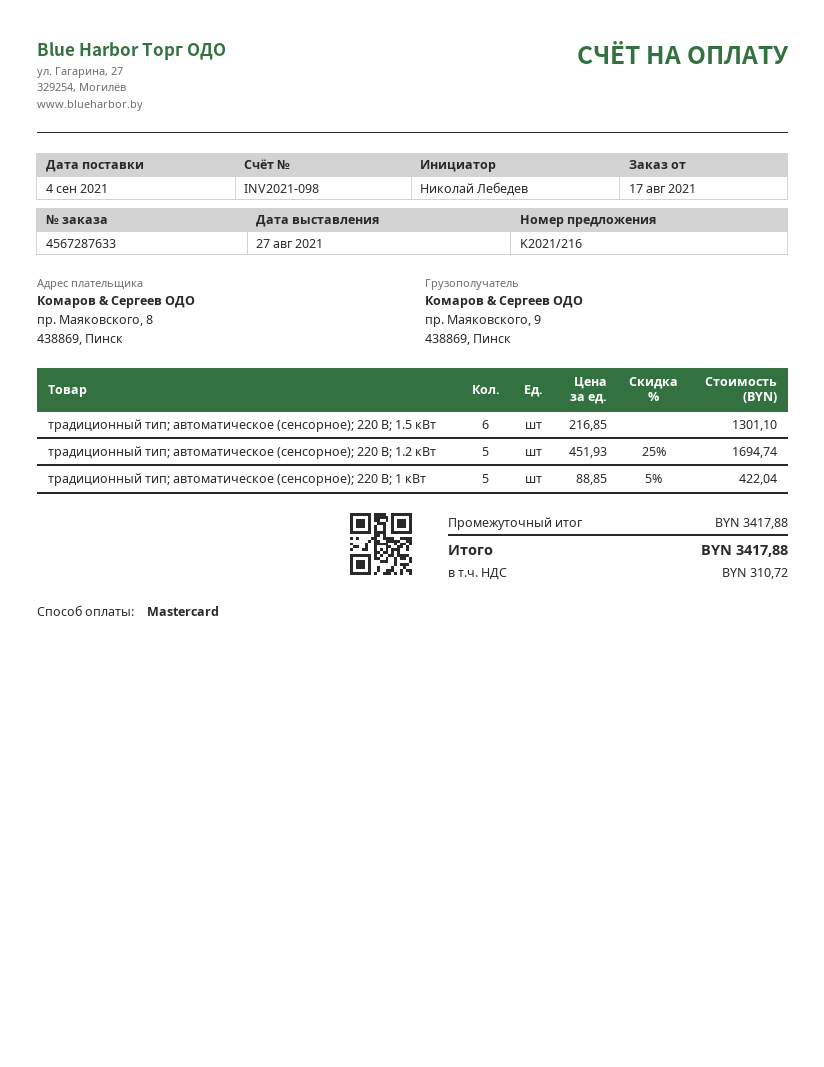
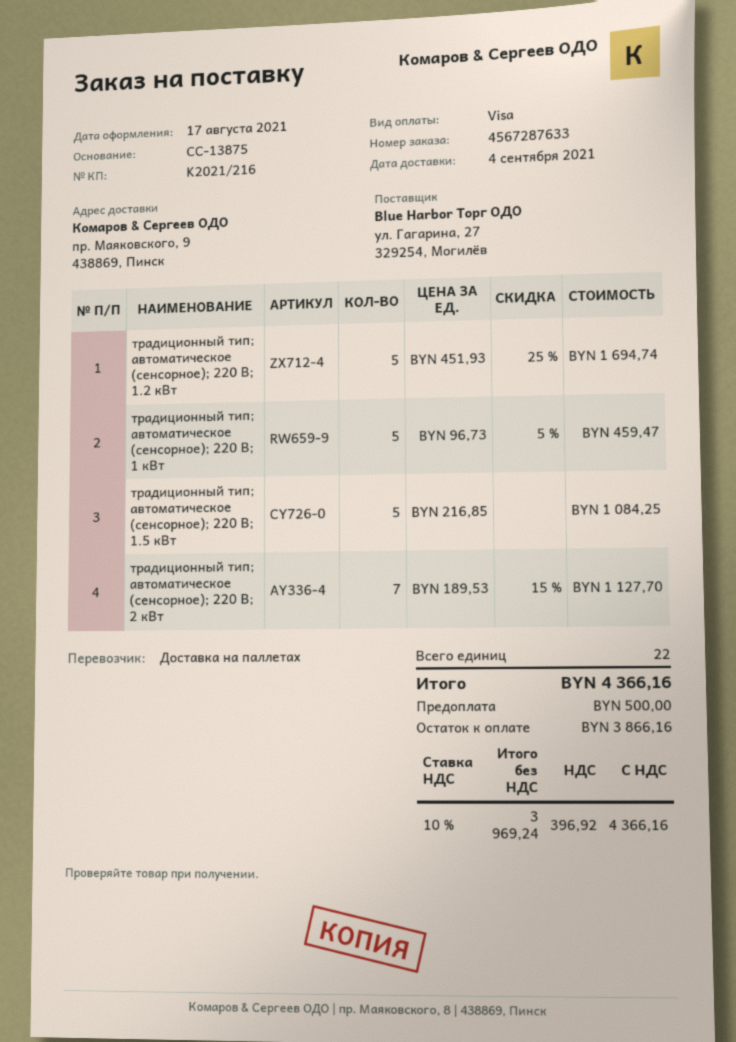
payment method: Mastercard -> Visa
традиционный тип; автоматическое (сенсорное); 220 В; 1.5 кВт: 6 x 216.85 = 1301.10 -> 5 x 216.85 = 1084.25
традиционный тип; автоматическое (сенсорное); 220 В; 1 кВт: 5 x 88.85 - 5% = 422.04 -> 5 x 96.73 - 5% = 459.47
традиционный тип; автоматическое (сенсорное); 220 В; 2 кВт: none -> 7 x 189.53 - 15% = 1127.70
tax: 310.72 -> 396.92
total: 3417.88 -> 4366.16

